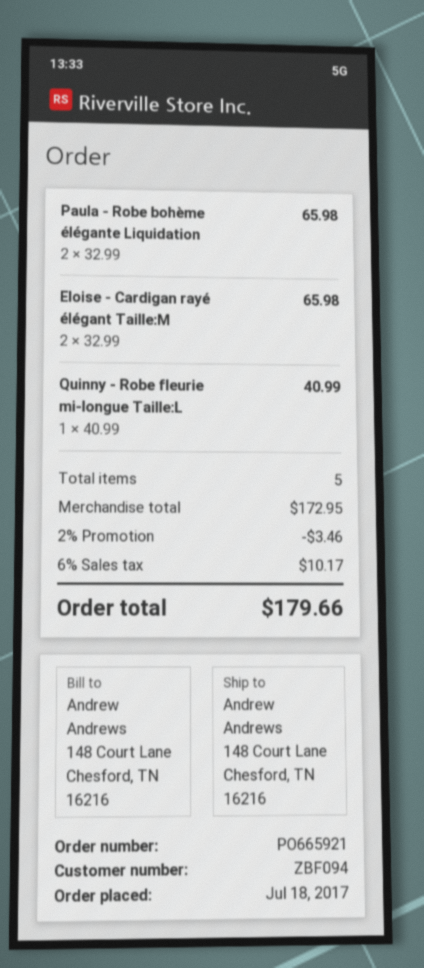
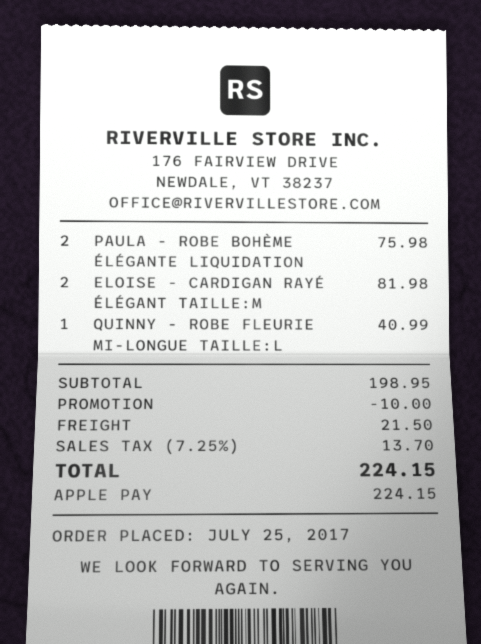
order date: 2017-07-18 -> 2017-07-25
Paula - Robe bohème élégante Liquidation: 2 for 65.98 -> 2 for 75.98
Eloise - Cardigan rayé élégant Taille:M: 2 for 65.98 -> 2 for 81.98
subtotal: 172.95 -> 198.95
discount: 3.46 -> 10.00
shipping: none -> 21.50
tax: 6% = 10.17 -> 7.25% = 13.70
total: 179.66 -> 224.15

